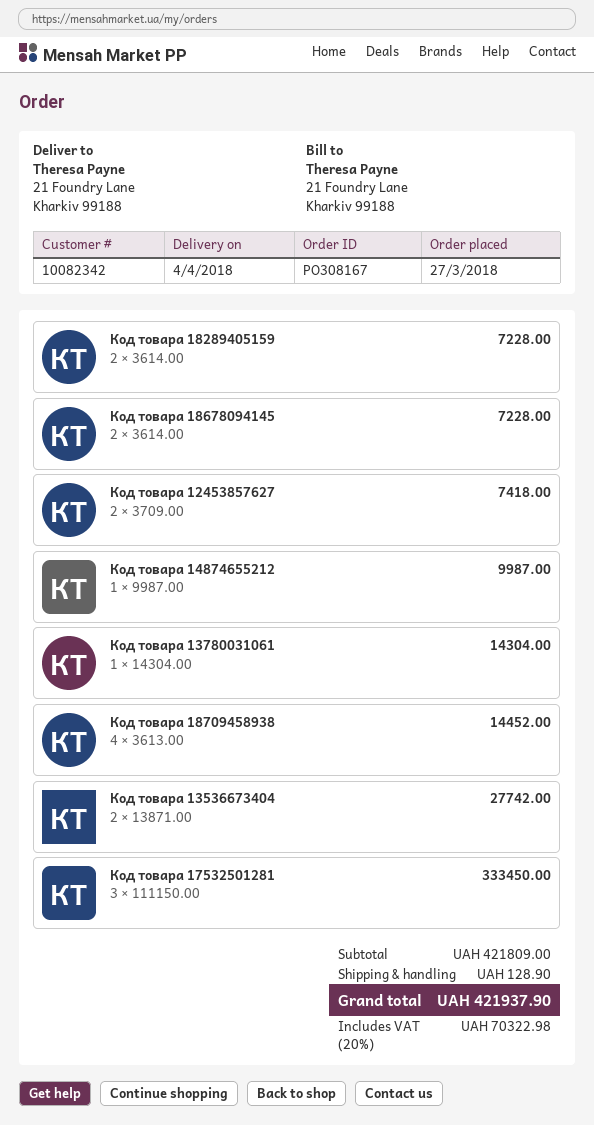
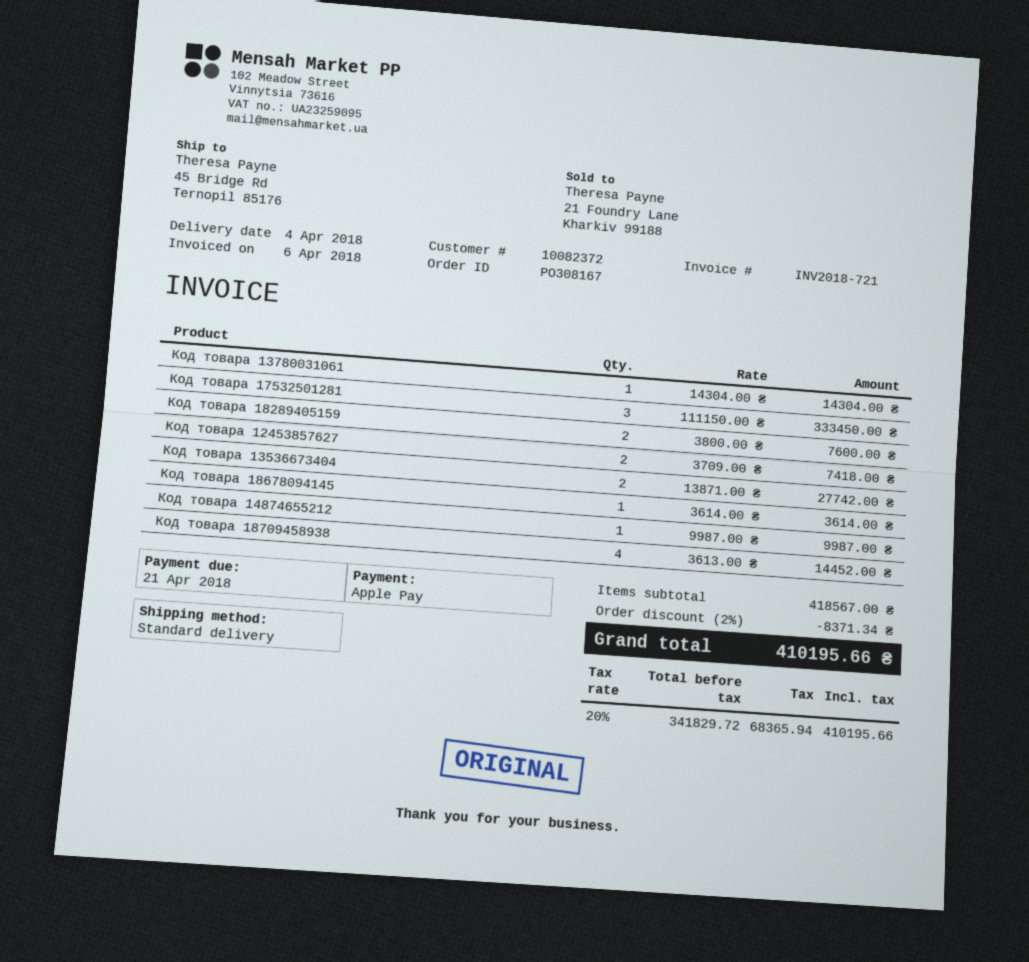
customer number: 10082342 -> 10082372
ship to: 21 Foundry Lane, Kharkiv 99188 -> 45 Bridge Rd, Ternopil 85176
Код товара 18289405159: 2 x 3614.00 = 7228.00 -> 2 x 3800.00 = 7600.00
Код товара 18678094145: 2 x 3614.00 = 7228.00 -> 1 x 3614.00 = 3614.00
subtotal: 421809.00 -> 418567.00
discount: none -> 2% = 8371.34
shipping: 128.90 -> none
tax: 20% = 70322.98 -> 20% = 68365.94
total: 421937.90 -> 410195.66

